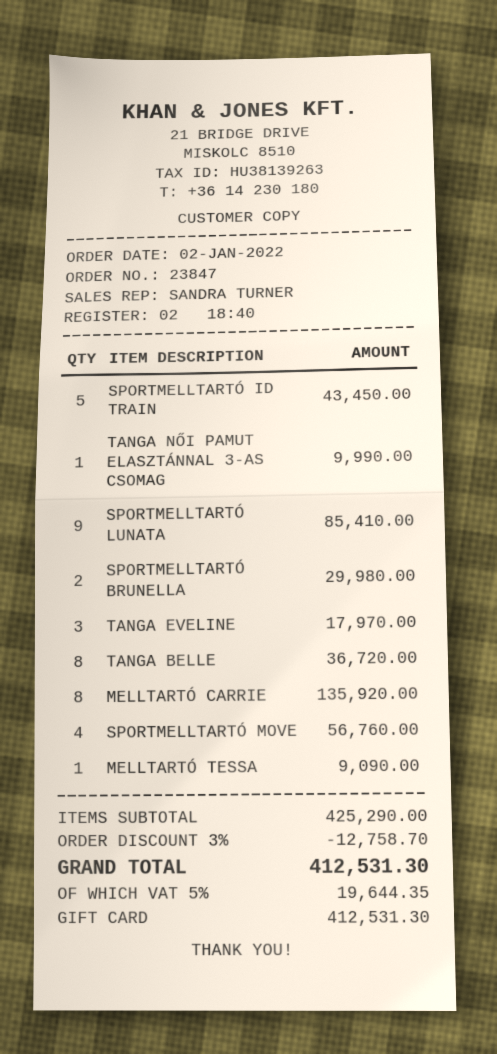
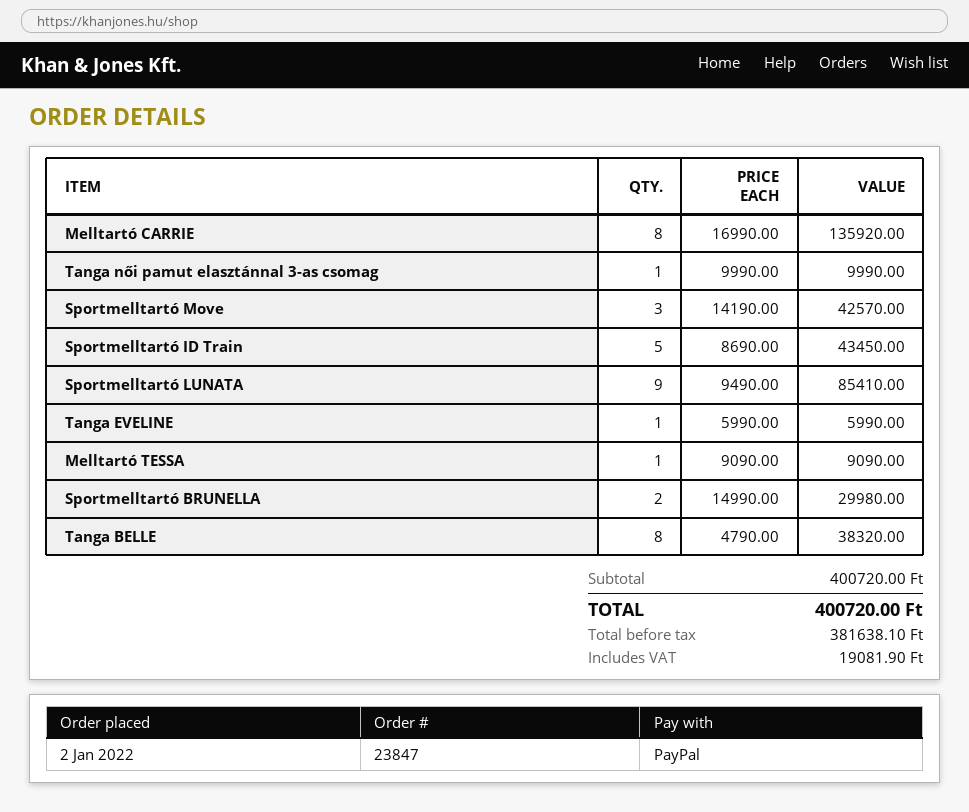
payment method: gift card -> PayPal
TANGA EVELINE: 3 for 17970.00 -> 1 for 5990.00
TANGA BELLE: 8 for 36720.00 -> 8 for 38320.00
SPORTMELLTARTÓ MOVE: 4 for 56760.00 -> 3 for 42570.00
subtotal: 425290.00 -> 400720.00
discount: 3% = 12758.70 -> none
tax: 19644.35 -> 19081.90
total: 412531.30 -> 400720.00

